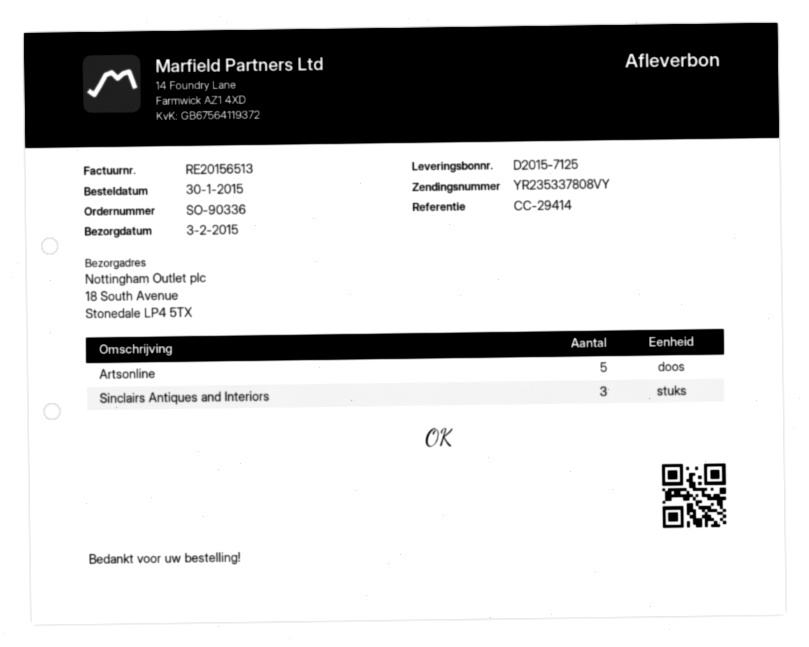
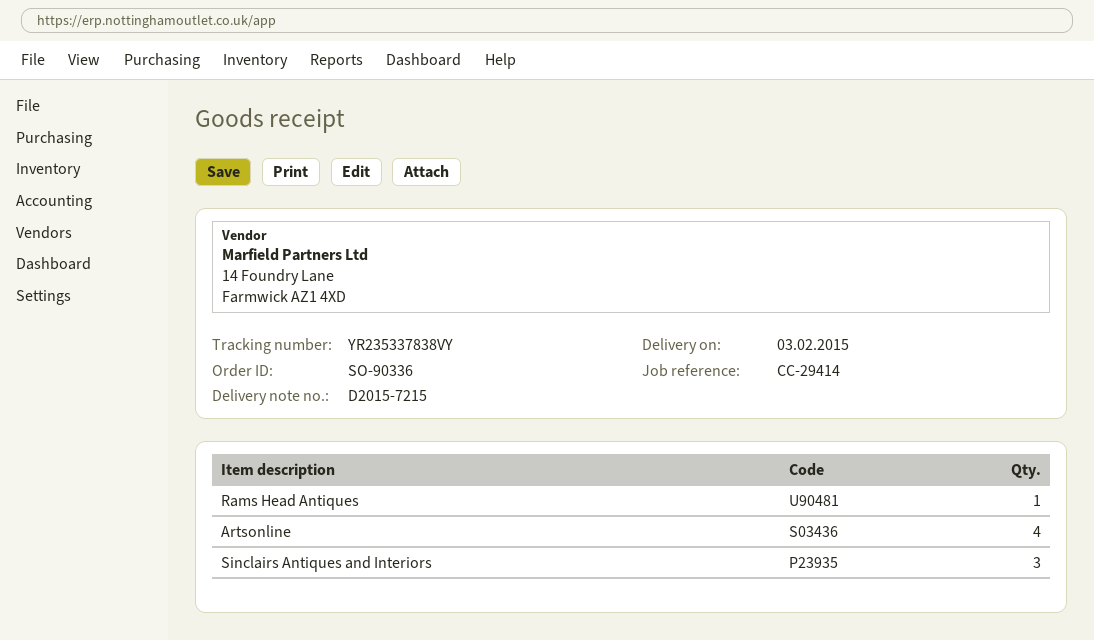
delivery note number: D2015-7125 -> D2015-7215
tracking number: YR235337808VY -> YR235337838VY
Artsonline: 5 -> 4
Rams Head Antiques: none -> 1

